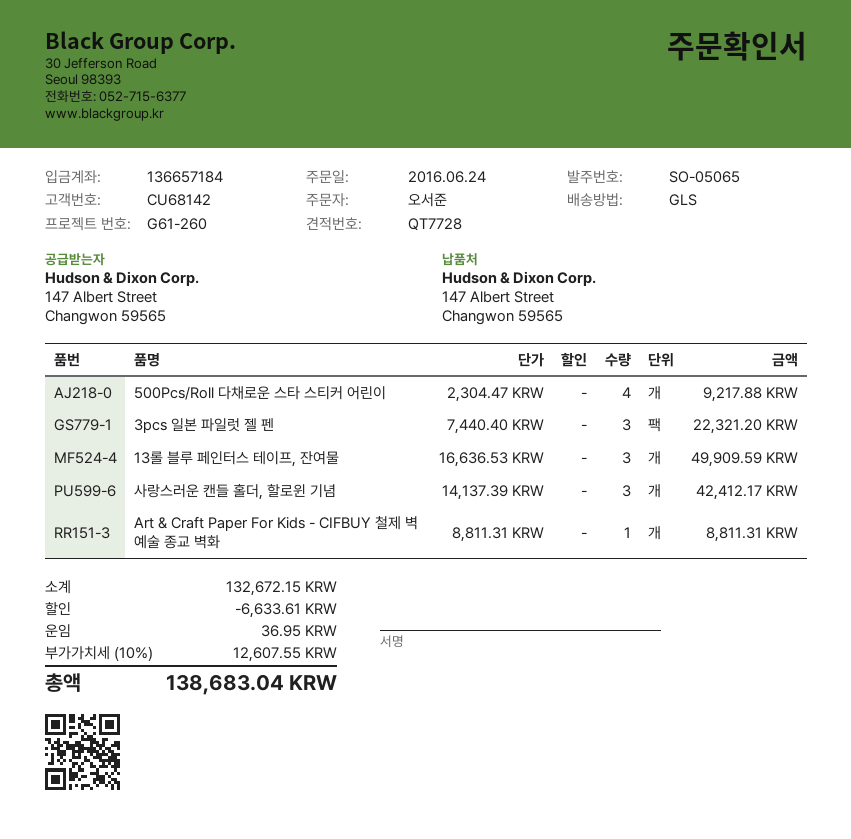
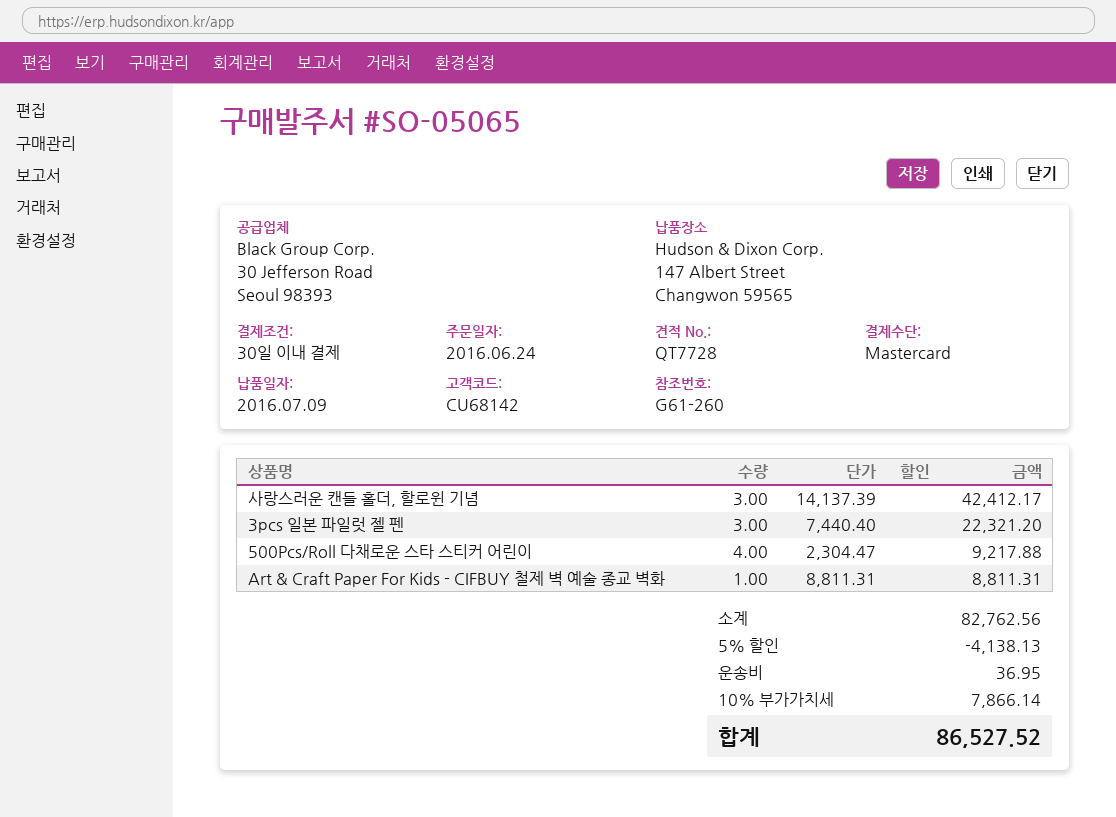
13롤 블루 페인터스 테이프, 잔여물: 3 x 16636.53 = 49909.59 -> none
subtotal: 132672.15 -> 82762.56
discount: 6633.61 -> 4138.13
tax: 10% = 12607.55 -> 10% = 7866.14
total: 138683.04 -> 86527.52

